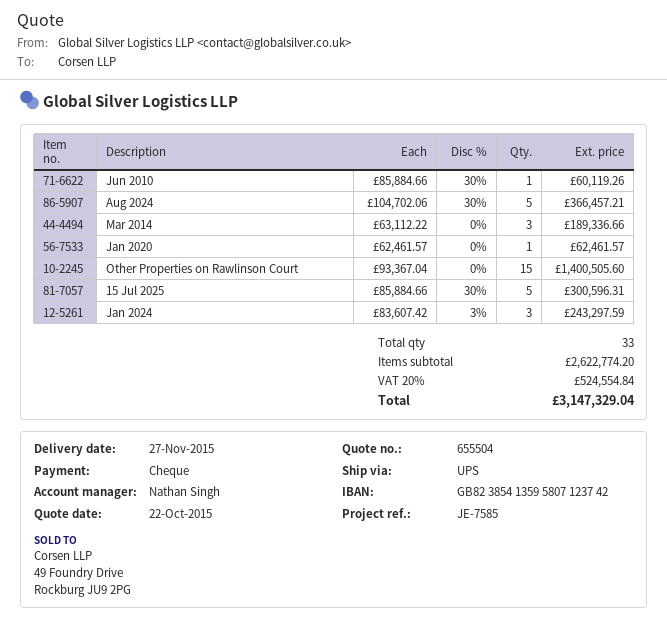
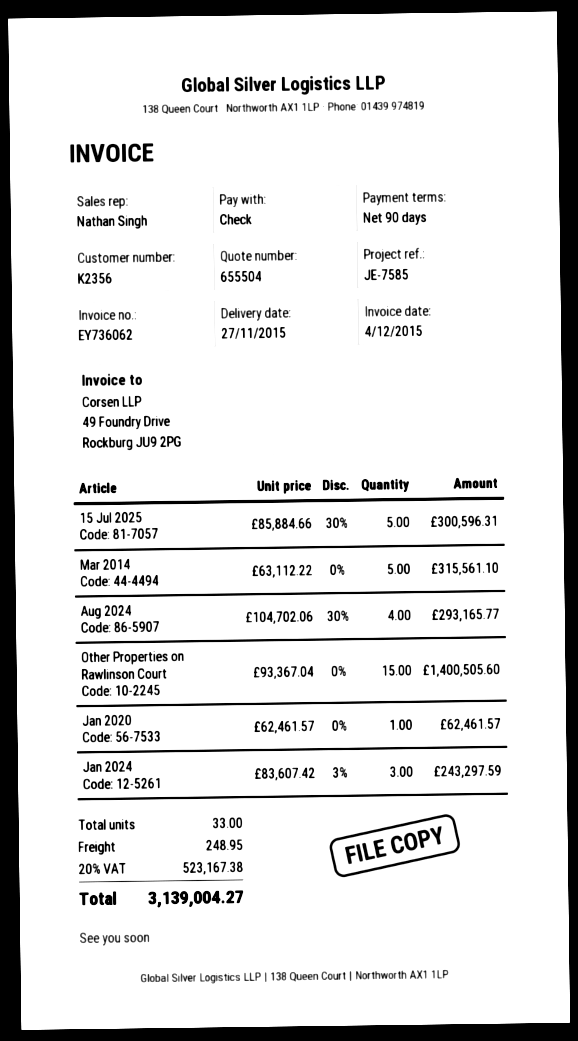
Jun 2010: 1 x 85884.66 - 30% = 60119.26 -> none
Aug 2024: 5 x 104702.06 - 30% = 366457.21 -> 4 x 104702.06 - 30% = 293165.77
Mar 2014: 3 x 63112.22 = 189336.66 -> 5 x 63112.22 = 315561.10
shipping: none -> 248.95
tax: 20% = 524554.84 -> 20% = 523167.38
total: 3147329.04 -> 3139004.27

